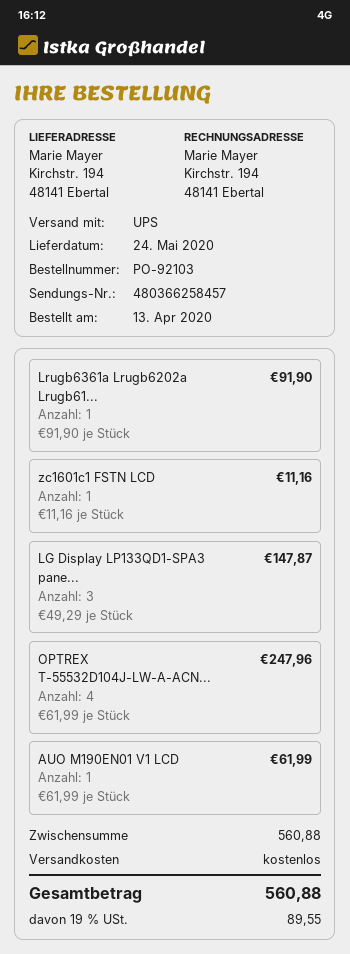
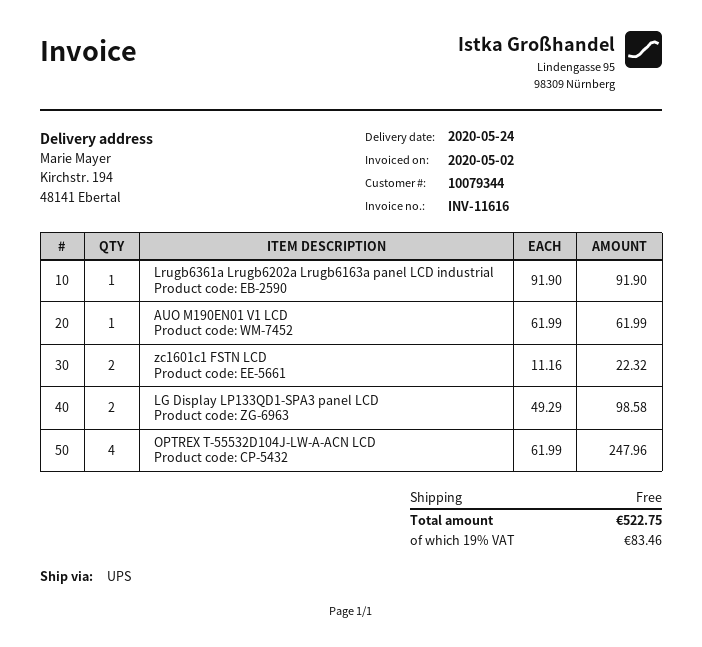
zc1601c1 FSTN LCD: 1 x 11.16 = 11.16 -> 2 x 11.16 = 22.32
LG Display LP133QD1-SPA3 pane...: 3 x 49.29 = 147.87 -> 2 x 49.29 = 98.58
tax: 19% = 89.55 -> 19% = 83.46
total: 560.88 -> 522.75

